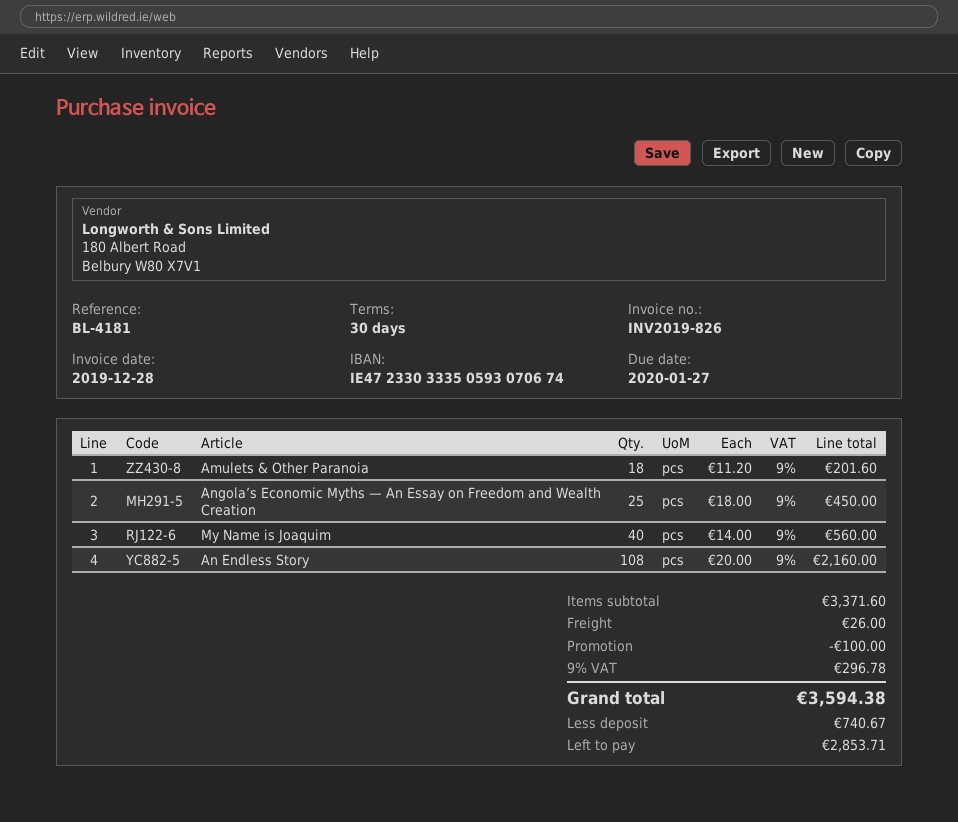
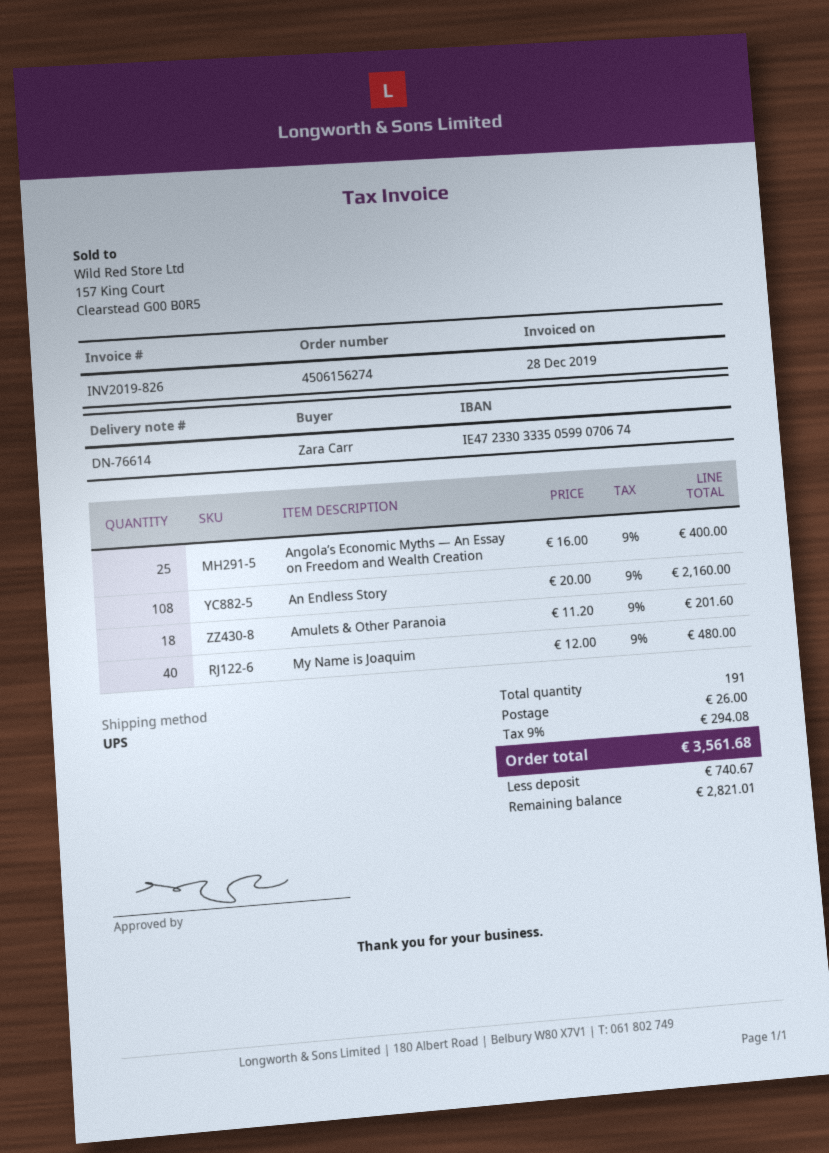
bank account: IE47233033350593070674 -> IE47233033350599070674
Angola’s Economic Myths — An Essay on Freedom and Wealth Creation: 25 x 18.00 = 450.00 -> 25 x 16.00 = 400.00
My Name is Joaquim: 40 x 14.00 = 560.00 -> 40 x 12.00 = 480.00
discount: 100.00 -> none
tax: 9% = 296.78 -> 9% = 294.08
total: 3594.38 -> 3561.68
balance: 2853.71 -> 2821.01

